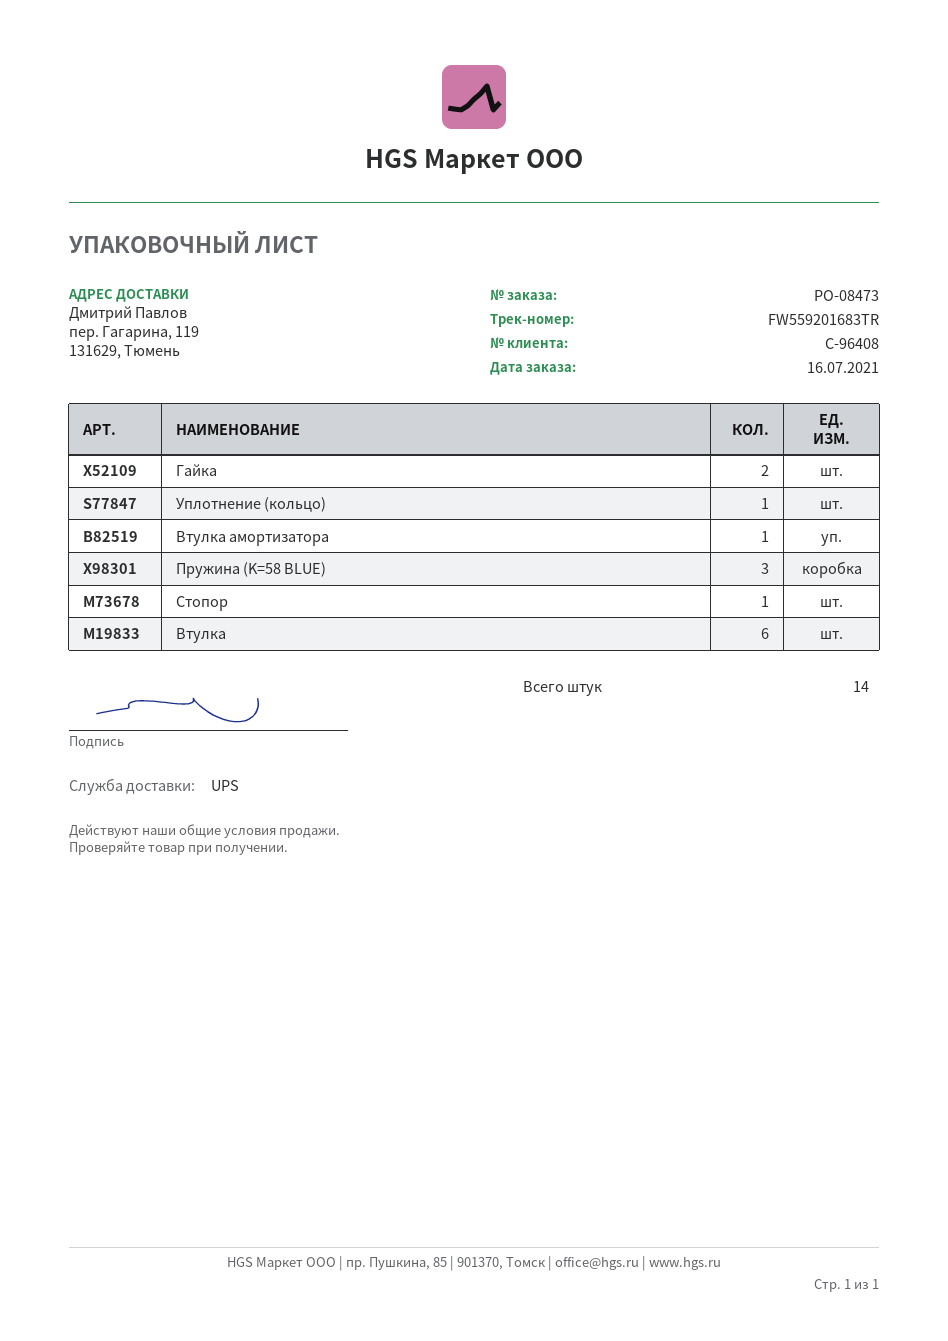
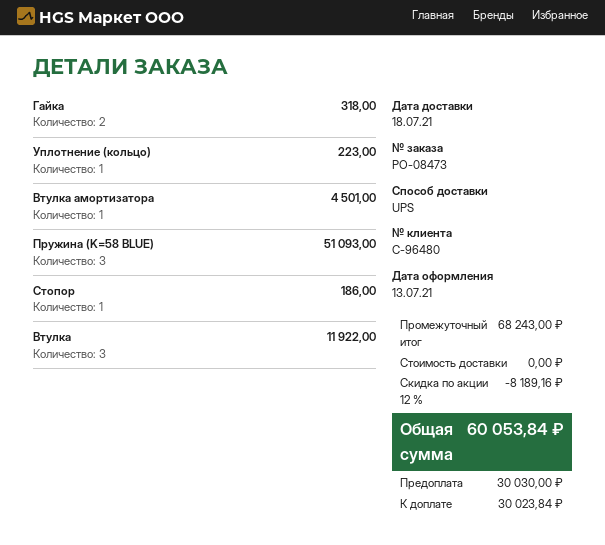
order date: 2021-07-16 -> 2021-07-13
customer number: C-96408 -> C-96480
Втулка: 6 -> 3

